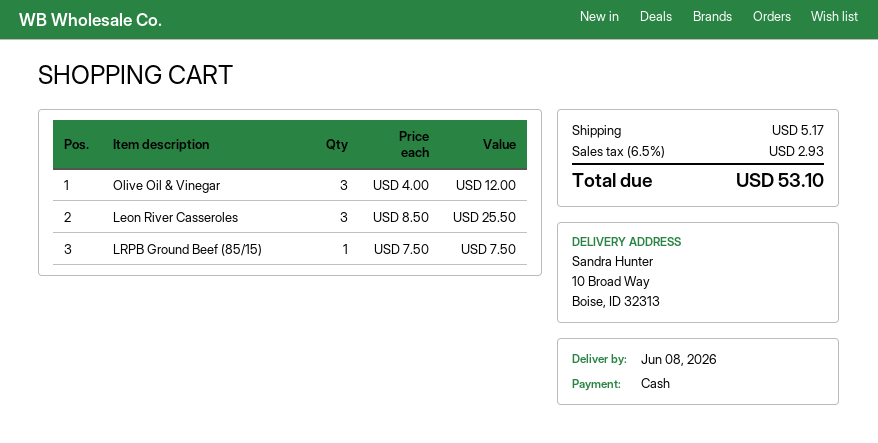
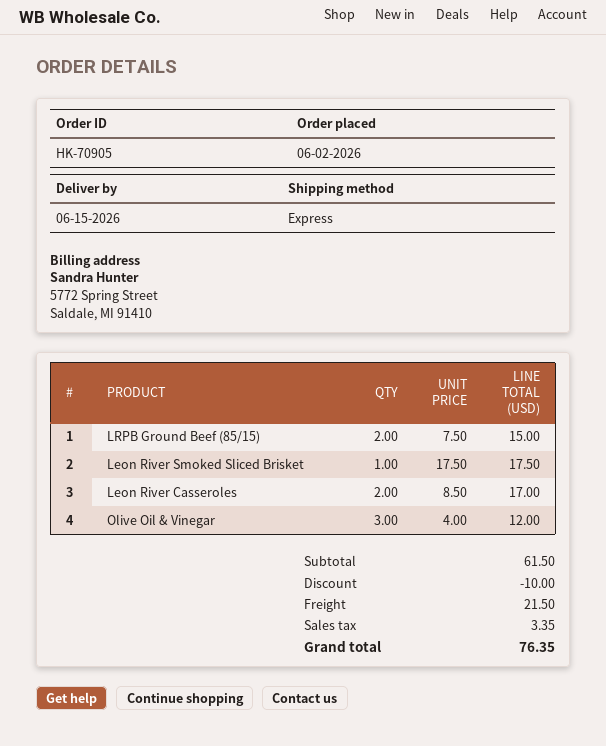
delivery date: 2026-06-08 -> 2026-06-15
Leon River Casseroles: 3 x 8.50 = 25.50 -> 2 x 8.50 = 17.00
LRPB Ground Beef (85/15): 1 x 7.50 = 7.50 -> 2 x 7.50 = 15.00
Leon River Smoked Sliced Brisket: none -> 1 x 17.50 = 17.50
discount: none -> 10.00
shipping: 5.17 -> 21.50
tax: 2.93 -> 3.35
total: 53.10 -> 76.35

